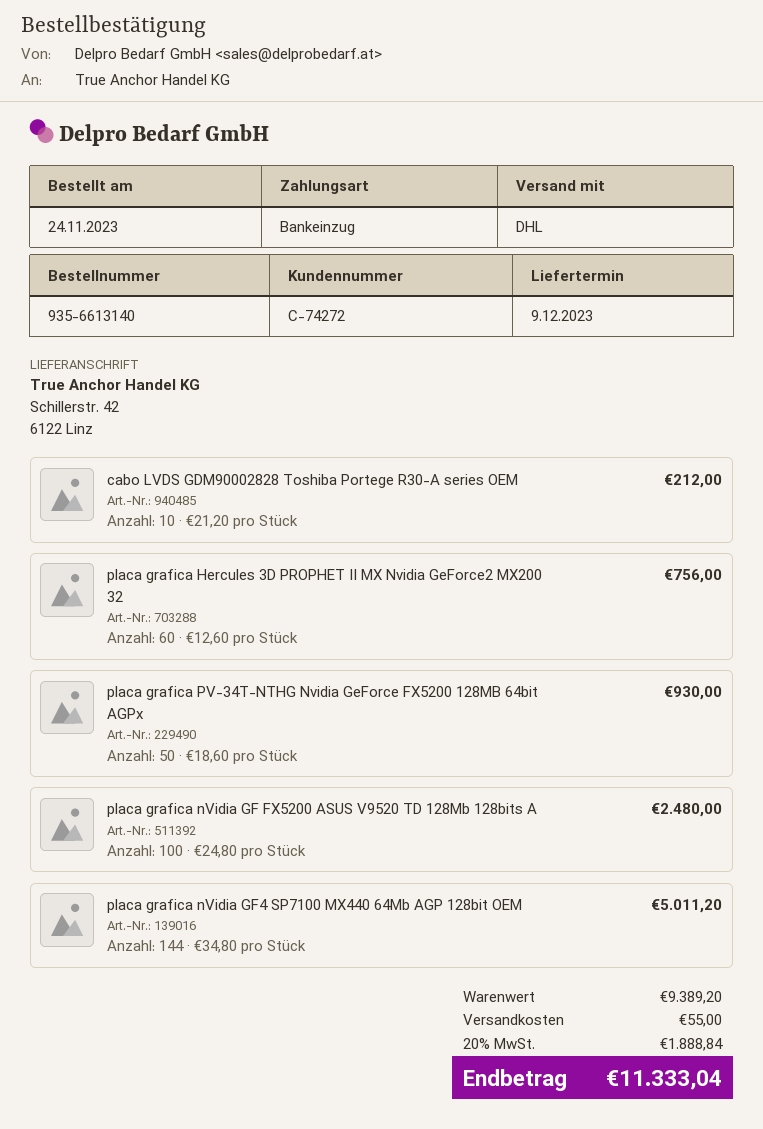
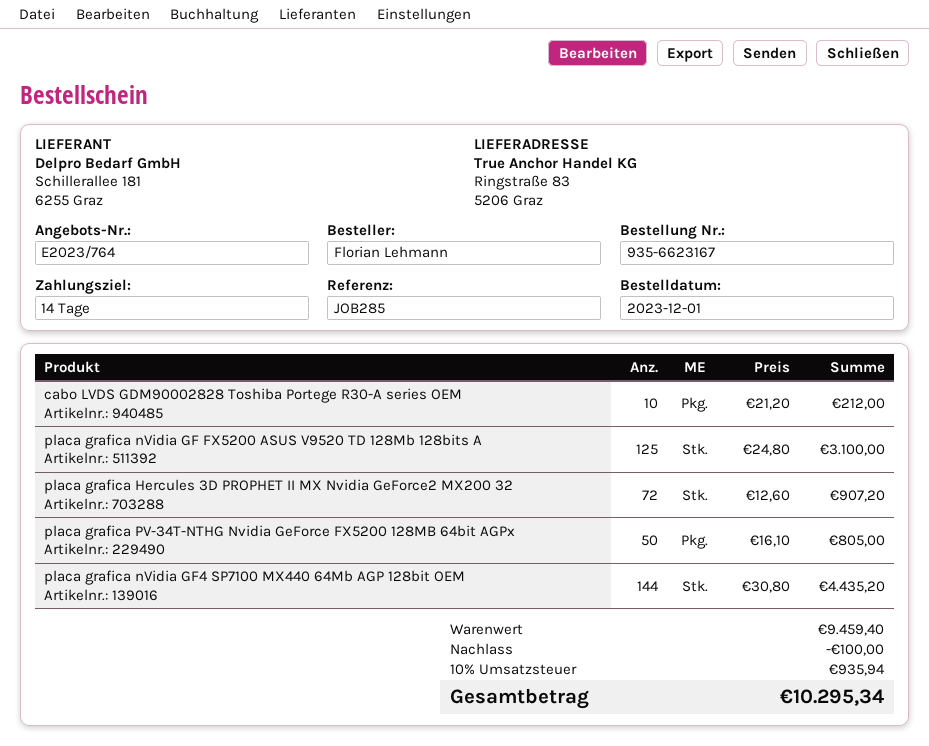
order number: 935-6613140 -> 935-6623167
order date: 2023-11-24 -> 2023-12-01
ship to: Schillerstr. 42, 6122 Linz -> Ringstraße 83, 5206 Graz
placa grafica Hercules 3D PROPHET II MX Nvidia GeForce2 MX200 32: 60 x 12.60 = 756.00 -> 72 x 12.60 = 907.20
placa grafica PV-34T-NTHG Nvidia GeForce FX5200 128MB 64bit AGPx: 50 x 18.60 = 930.00 -> 50 x 16.10 = 805.00
placa grafica nVidia GF FX5200 ASUS V9520 TD 128Mb 128bits A: 100 x 24.80 = 2480.00 -> 125 x 24.80 = 3100.00
placa grafica nVidia GF4 SP7100 MX440 64Mb AGP 128bit OEM: 144 x 34.80 = 5011.20 -> 144 x 30.80 = 4435.20
subtotal: 9389.20 -> 9459.40
discount: none -> 100.00
shipping: 55.00 -> none
tax: 20% = 1888.84 -> 10% = 935.94
total: 11333.04 -> 10295.34

